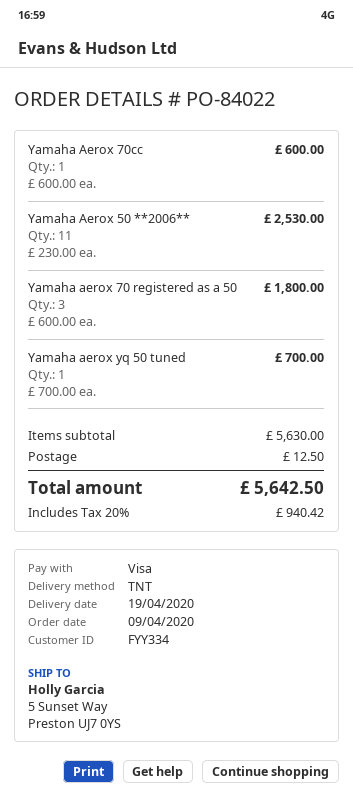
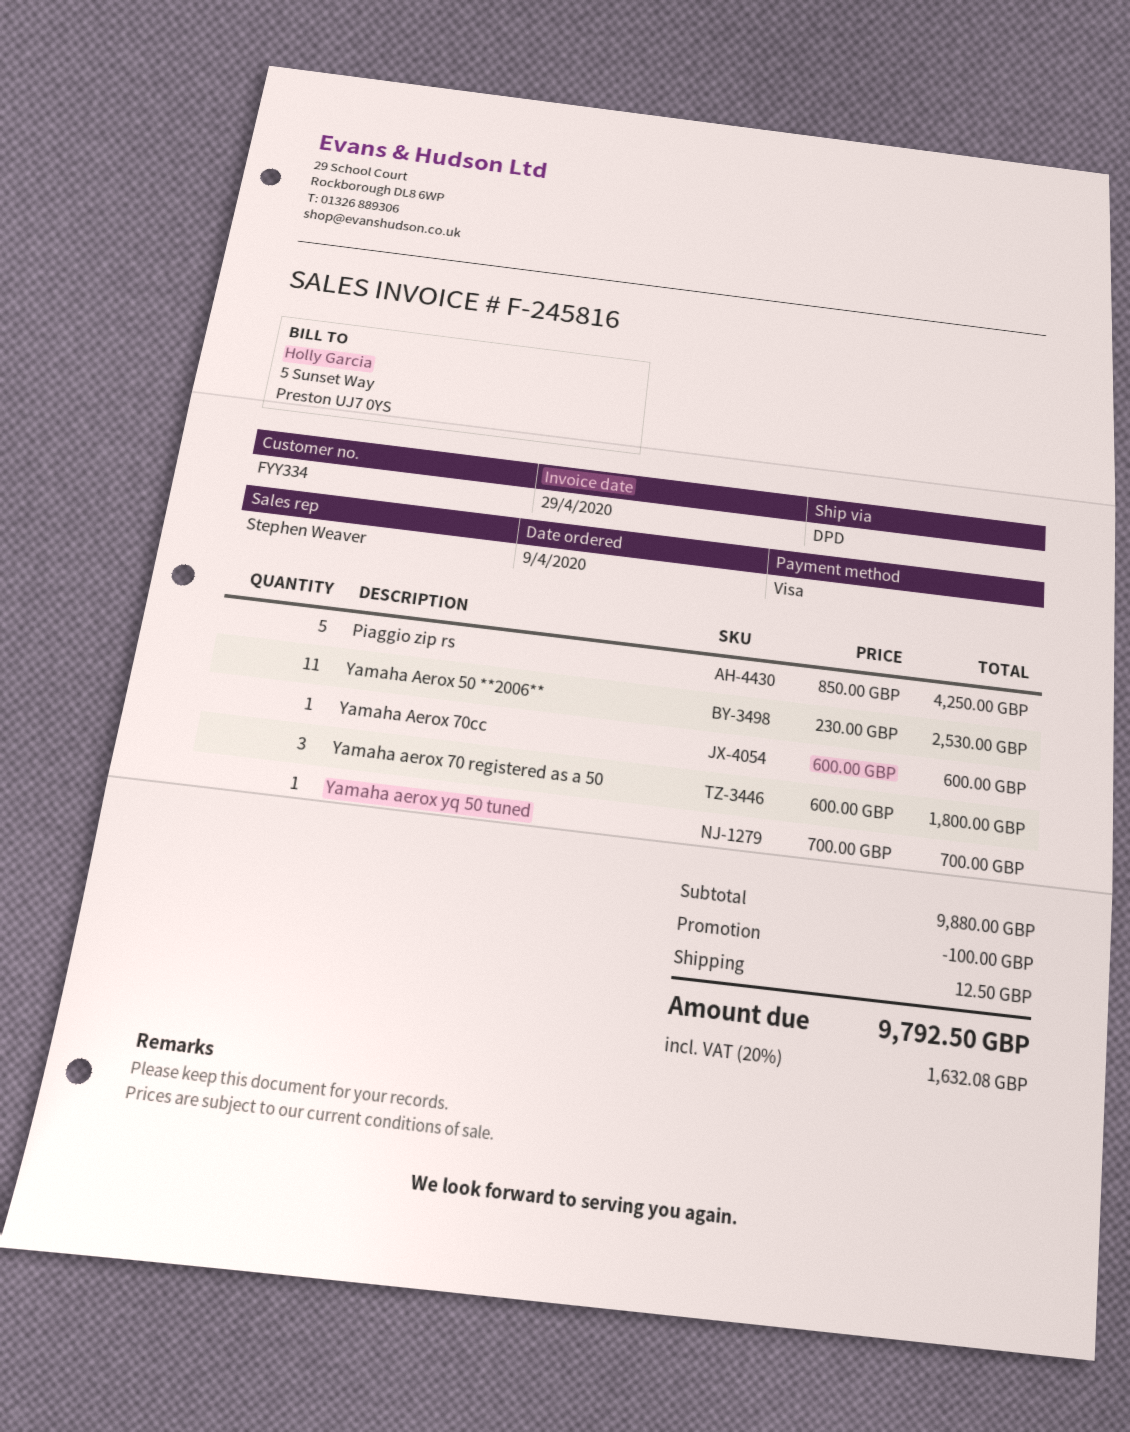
shipping method: TNT -> DPD
Piaggio zip rs: none -> 5 x 850.00 = 4250.00
subtotal: 5630.00 -> 9880.00
discount: none -> 100.00
tax: 20% = 940.42 -> 20% = 1632.08
total: 5642.50 -> 9792.50

